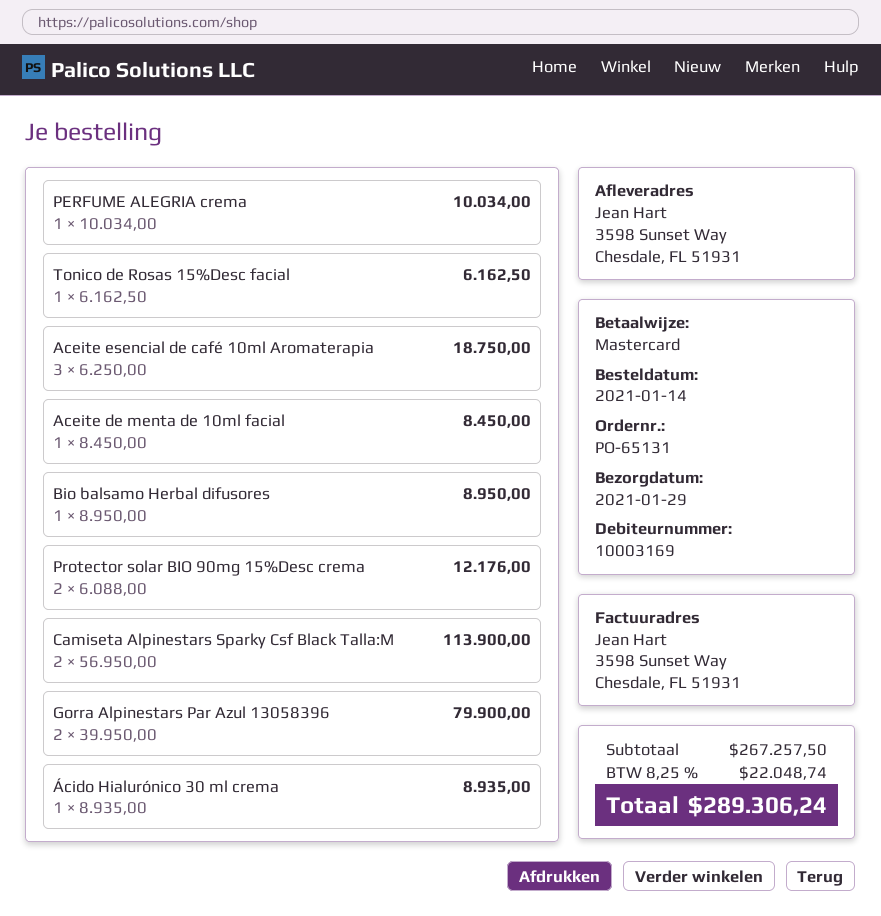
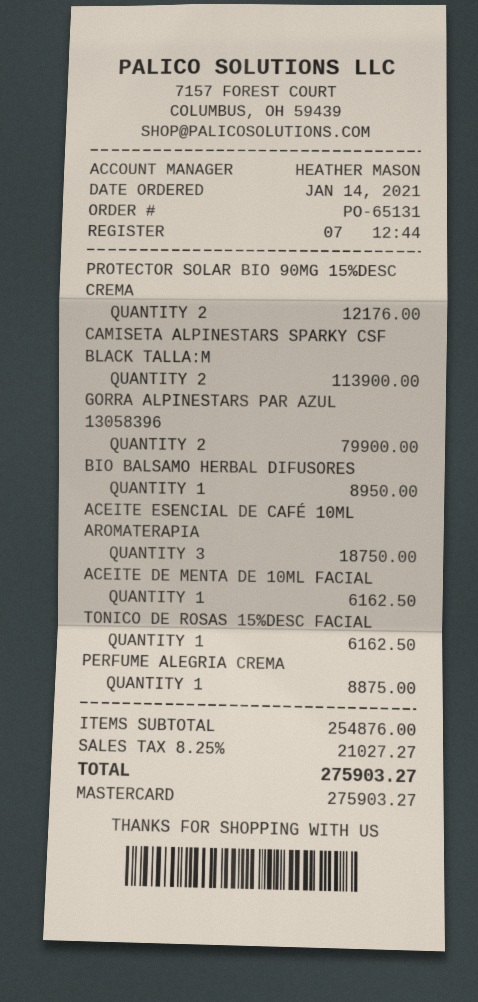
PERFUME ALEGRIA crema: 1 for 10034.00 -> 1 for 8875.00
Aceite de menta de 10ml facial: 1 for 8450.00 -> 1 for 6162.50
Ácido Hialurónico 30 ml crema: 1 for 8935.00 -> none
subtotal: 267257.50 -> 254876.00
tax: 8.25% = 22048.74 -> 8.25% = 21027.27
total: 289306.24 -> 275903.27

